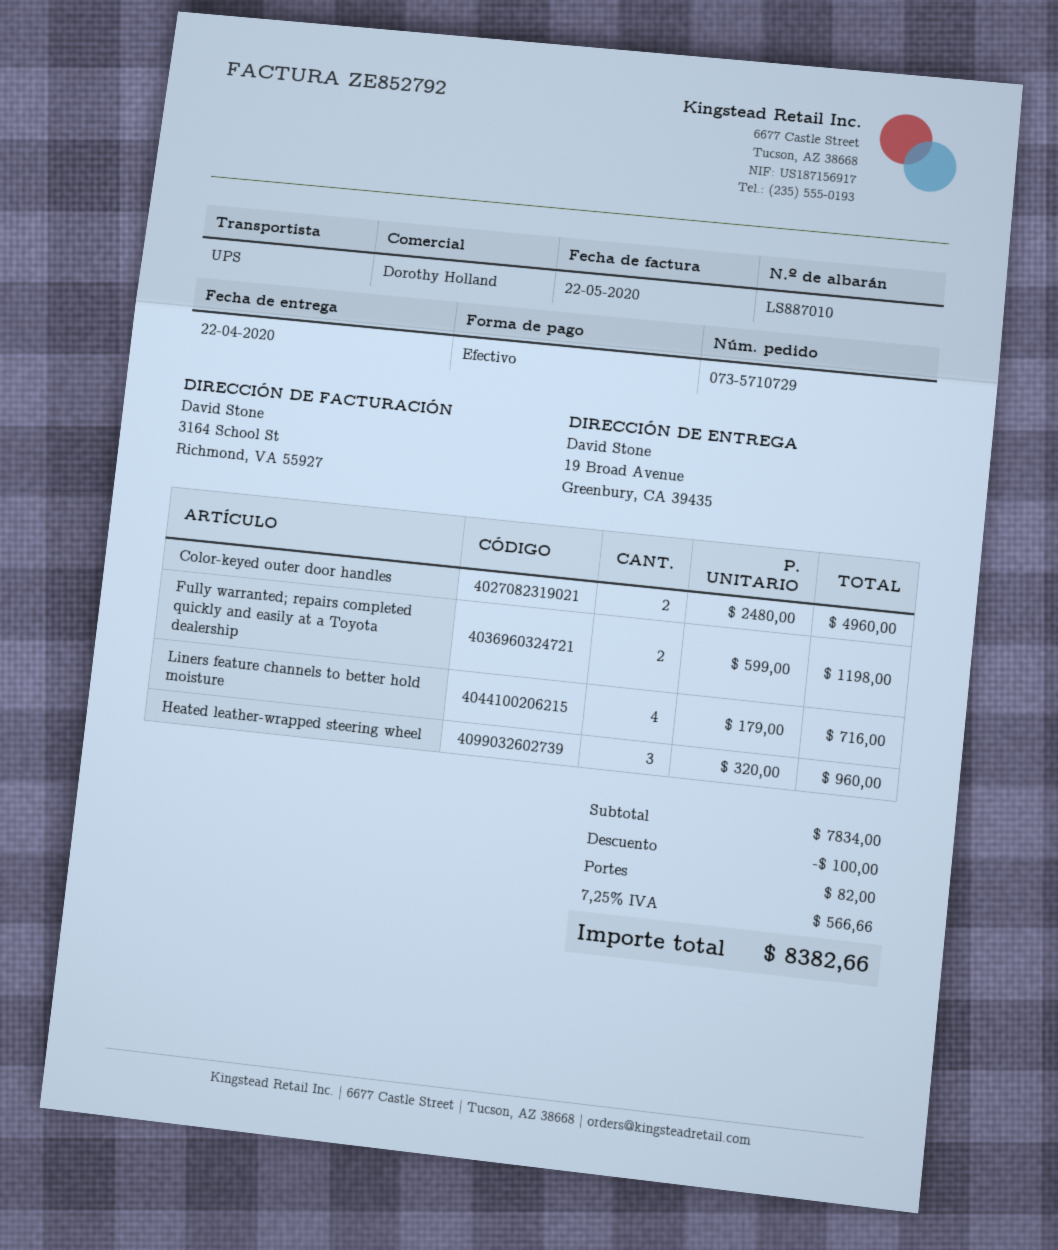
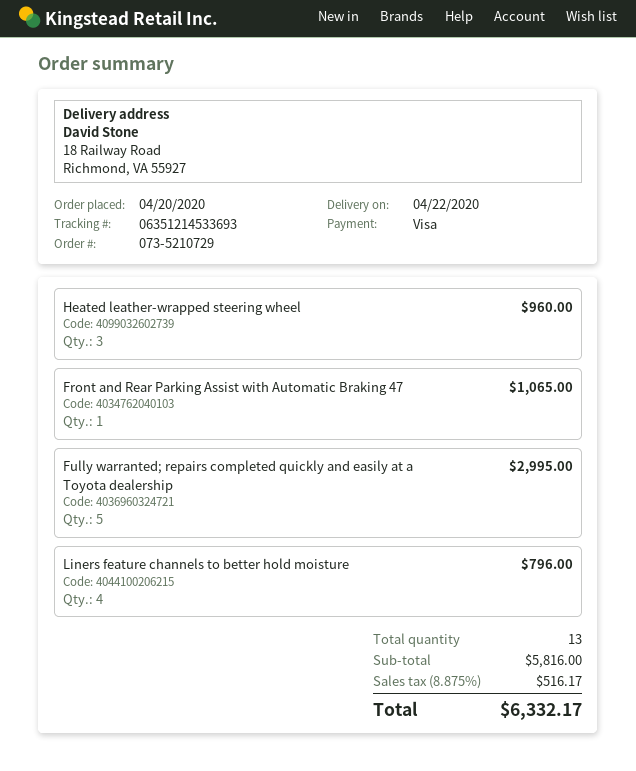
order number: 073-5710729 -> 073-5210729
payment method: cash -> Visa
ship to: 19 Broad Avenue, Greenbury, CA 39435 -> 18 Railway Road, Richmond, VA 55927
Color-keyed outer door handles: 2 for 4960.00 -> none
Fully warranted; repairs completed quickly and easily at a Toyota dealership: 2 for 1198.00 -> 5 for 2995.00
Liners feature channels to better hold moisture: 4 for 716.00 -> 4 for 796.00
Front and Rear Parking Assist with Automatic Braking 47: none -> 1 for 1065.00
subtotal: 7834.00 -> 5816.00
discount: 100.00 -> none
shipping: 82.00 -> none
tax: 7.25% = 566.66 -> 8.875% = 516.17
total: 8382.66 -> 6332.17

